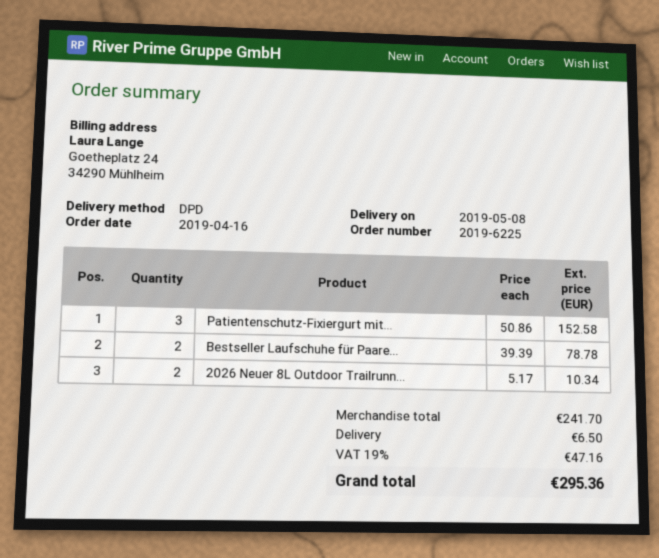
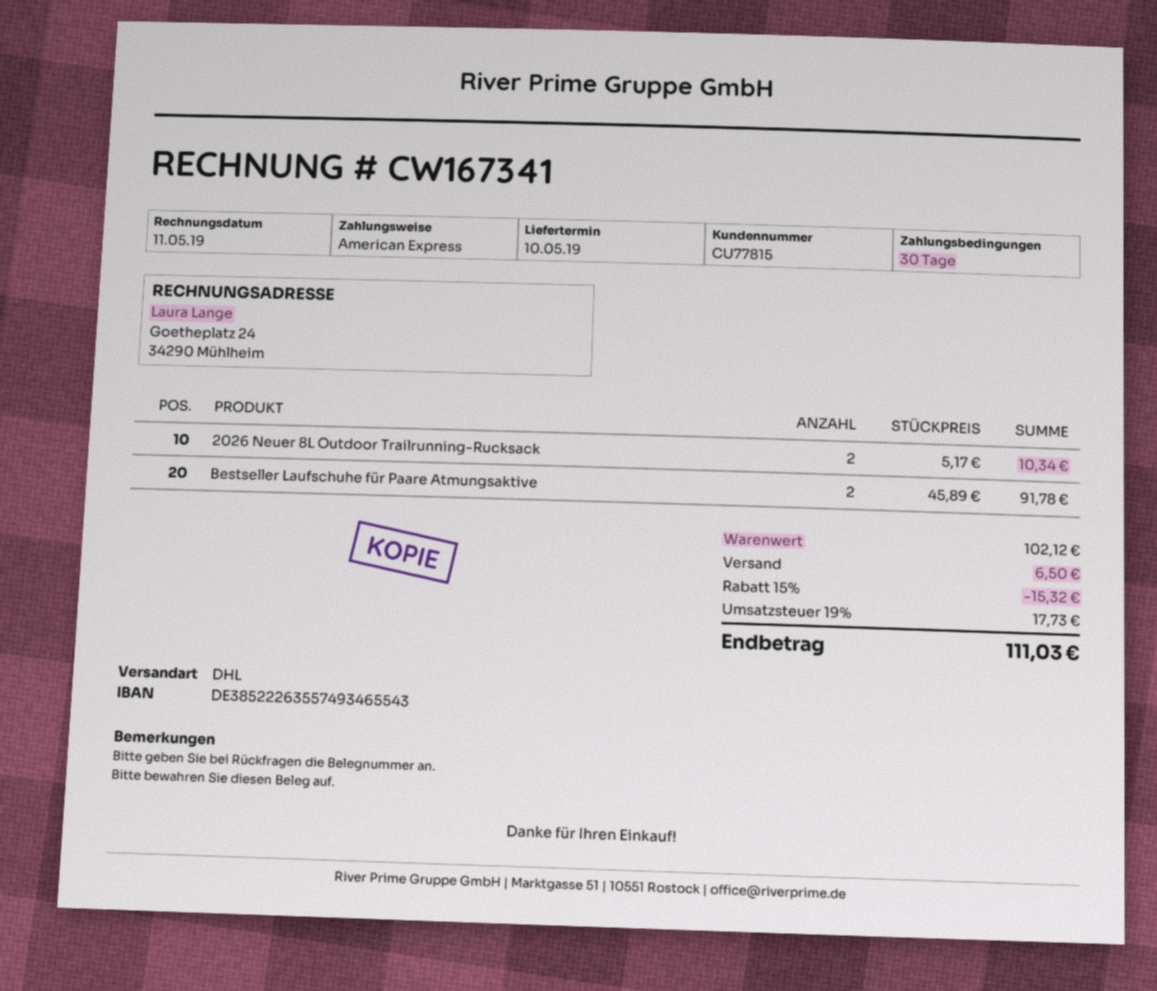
delivery date: 2019-05-08 -> 2019-05-10
shipping method: DPD -> DHL
Patientenschutz-Fixiergurt mit...: 3 x 50.86 = 152.58 -> none
Bestseller Laufschuhe für Paare...: 2 x 39.39 = 78.78 -> 2 x 45.89 = 91.78
subtotal: 241.70 -> 102.12
discount: none -> 15% = 15.32
tax: 19% = 47.16 -> 19% = 17.73
total: 295.36 -> 111.03

